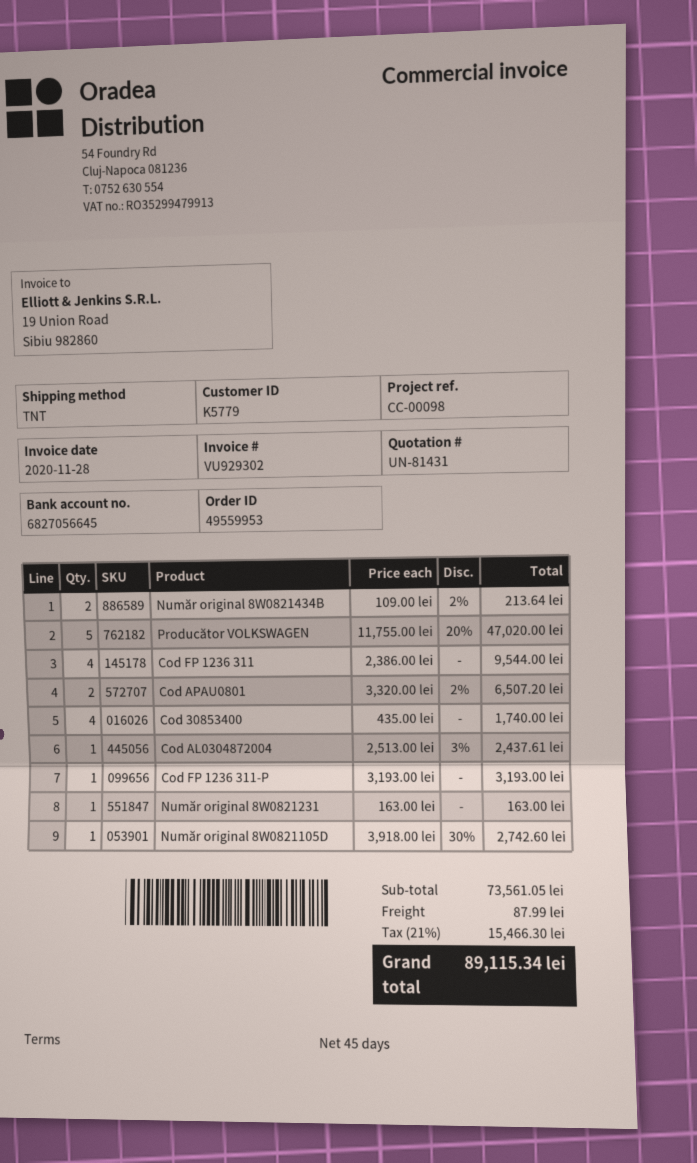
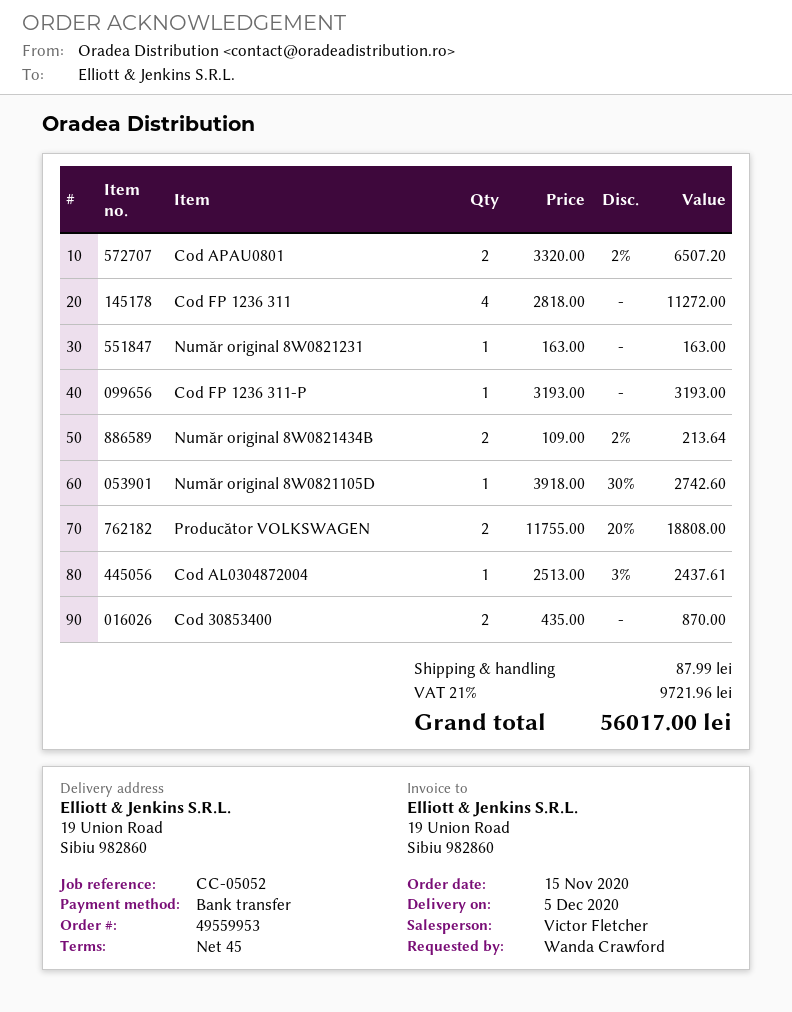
reference: CC-00098 -> CC-05052
Producător VOLKSWAGEN: 5 x 11755.00 - 20% = 47020.00 -> 2 x 11755.00 - 20% = 18808.00
Cod FP 1236 311: 4 x 2386.00 = 9544.00 -> 4 x 2818.00 = 11272.00
Cod 30853400: 4 x 435.00 = 1740.00 -> 2 x 435.00 = 870.00
tax: 21% = 15466.30 -> 21% = 9721.96
total: 89115.34 -> 56017.00

